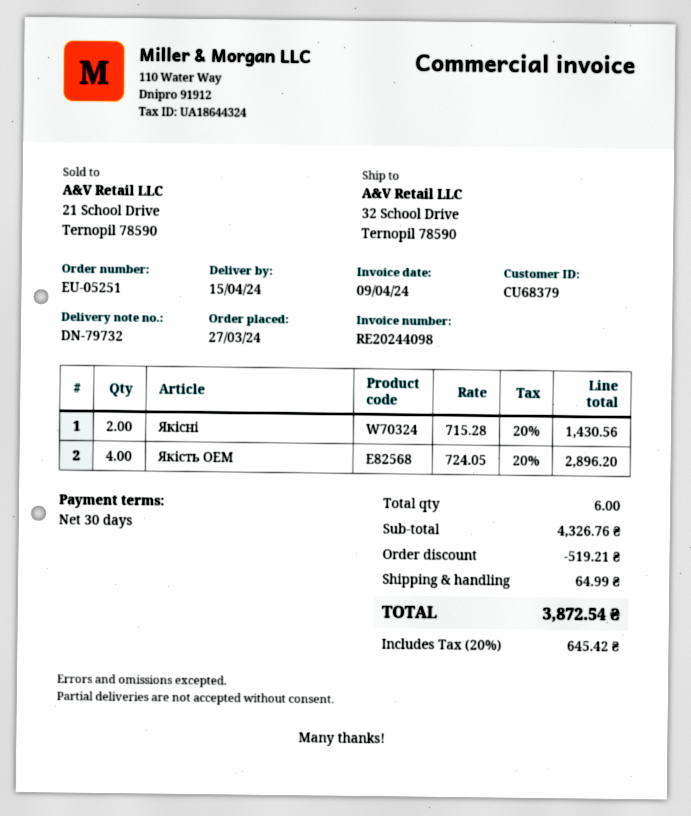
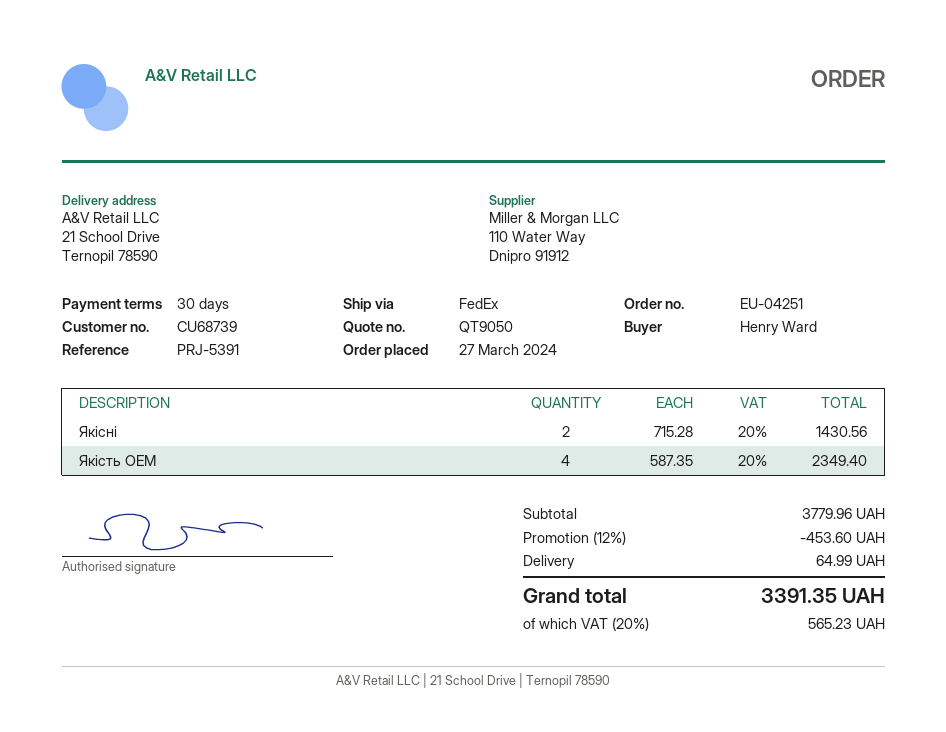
order number: EU-05251 -> EU-04251
customer number: CU68379 -> CU68739
ship to: 32 School Drive, Ternopil 78590 -> 21 School Drive, Ternopil 78590
Якість OEM: 4 x 724.05 = 2896.20 -> 4 x 587.35 = 2349.40
subtotal: 4326.76 -> 3779.96
discount: 519.21 -> 453.60
tax: 20% = 645.42 -> 20% = 565.23
total: 3872.54 -> 3391.35

